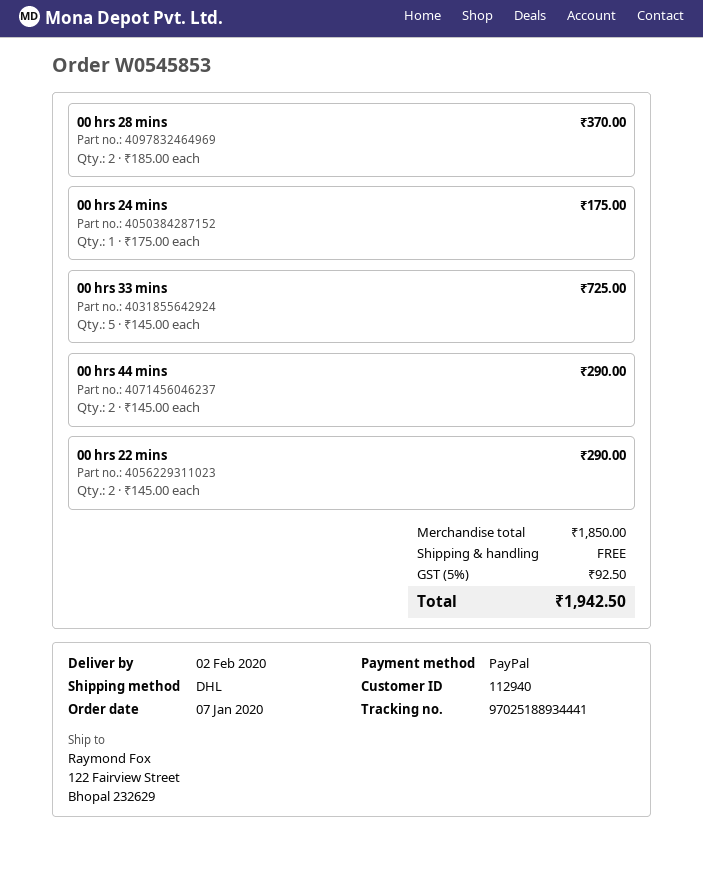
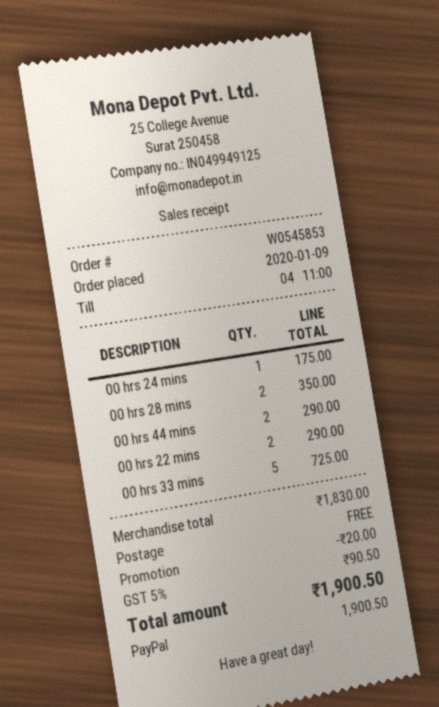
order date: 2020-01-07 -> 2020-01-09
00 hrs 28 mins: 2 for 370.00 -> 2 for 350.00
subtotal: 1850.00 -> 1830.00
discount: none -> 20.00
tax: 5% = 92.50 -> 5% = 90.50
total: 1942.50 -> 1900.50

